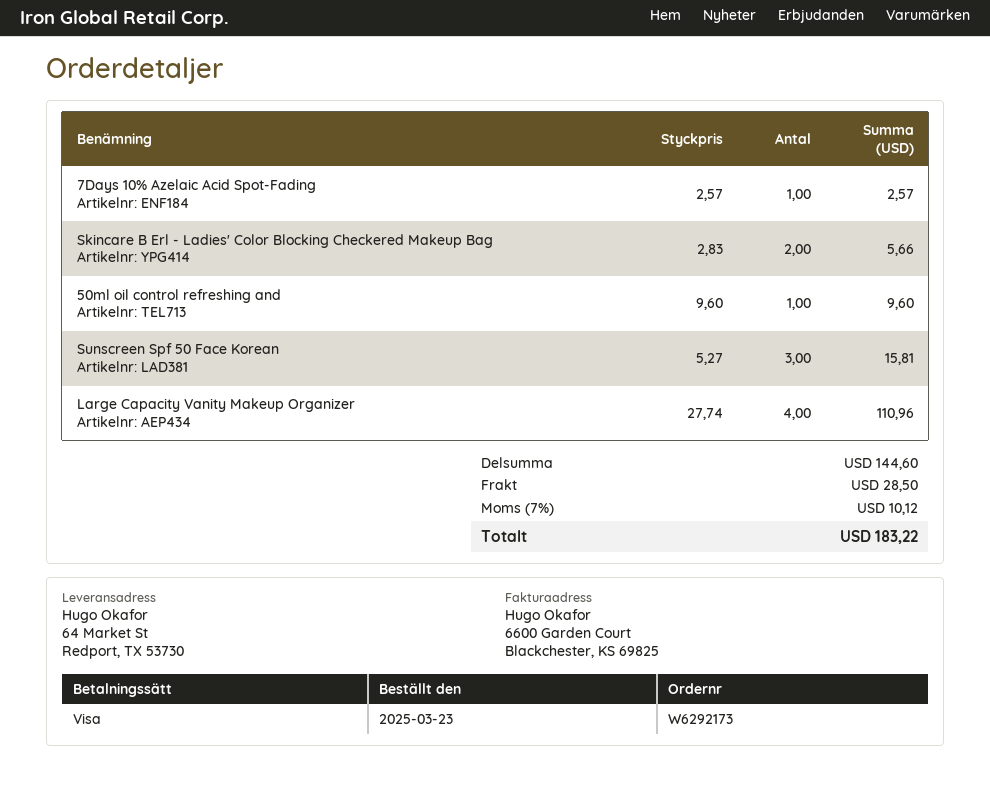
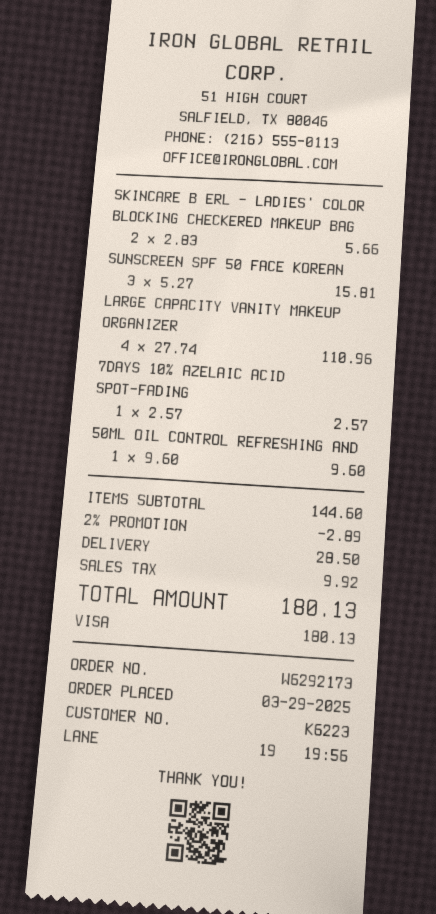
order date: 2025-03-23 -> 2025-03-29
discount: none -> 2% = 2.89
tax: 10.12 -> 9.92
total: 183.22 -> 180.13

